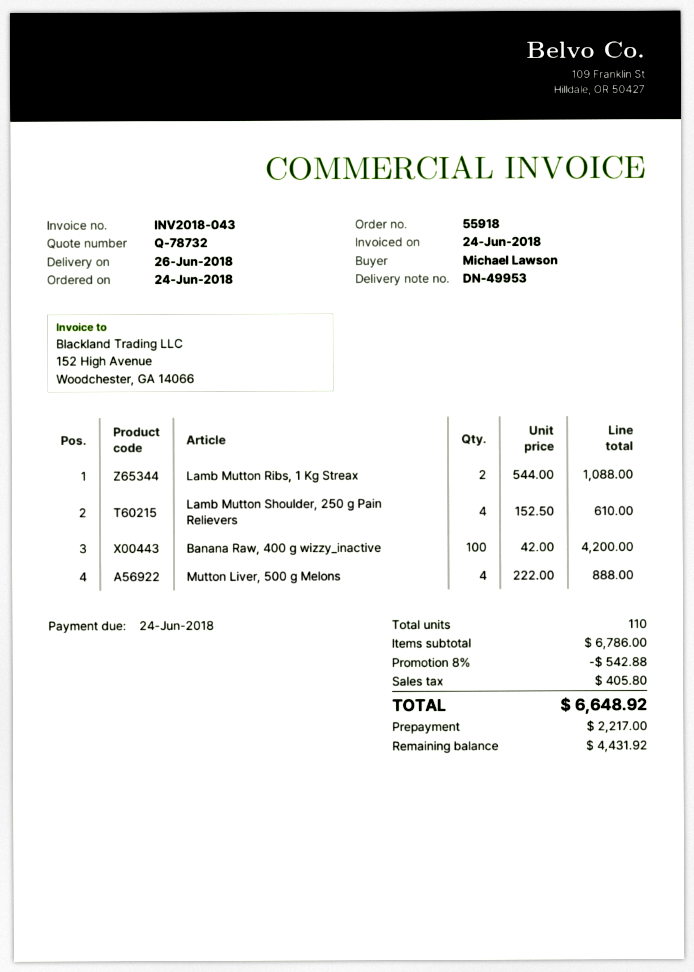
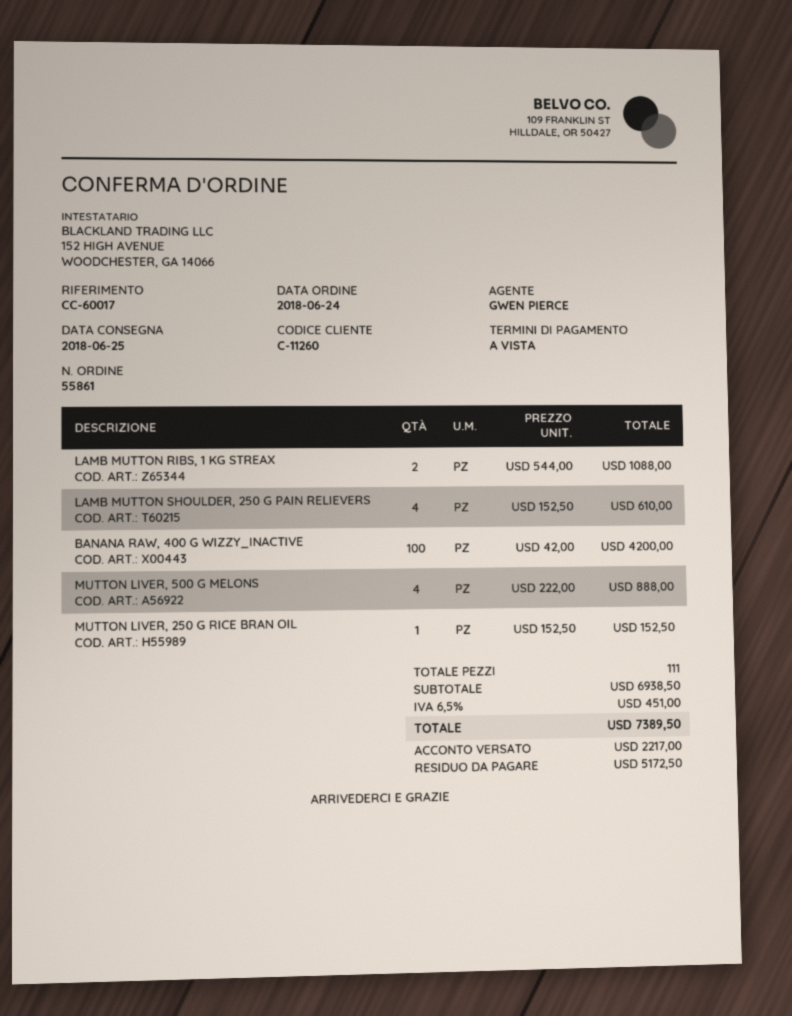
order number: 55918 -> 55861
delivery date: 2018-06-26 -> 2018-06-25
MUTTON LIVER, 250 G RICE BRAN OIL: none -> 1 x 152.50 = 152.50
total quantity: 110 -> 111
subtotal: 6786.00 -> 6938.50
discount: 8% = 542.88 -> none
tax: 405.80 -> 451.00
total: 6648.92 -> 7389.50
balance: 4431.92 -> 5172.50

